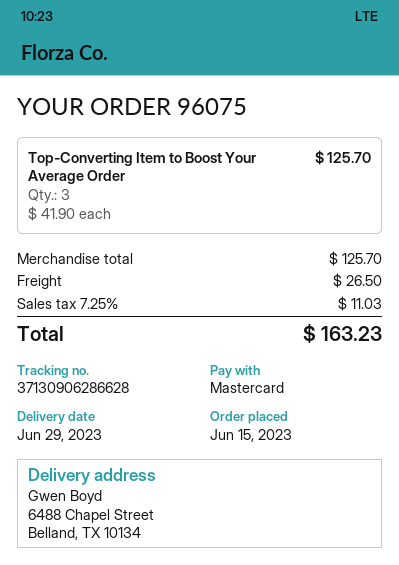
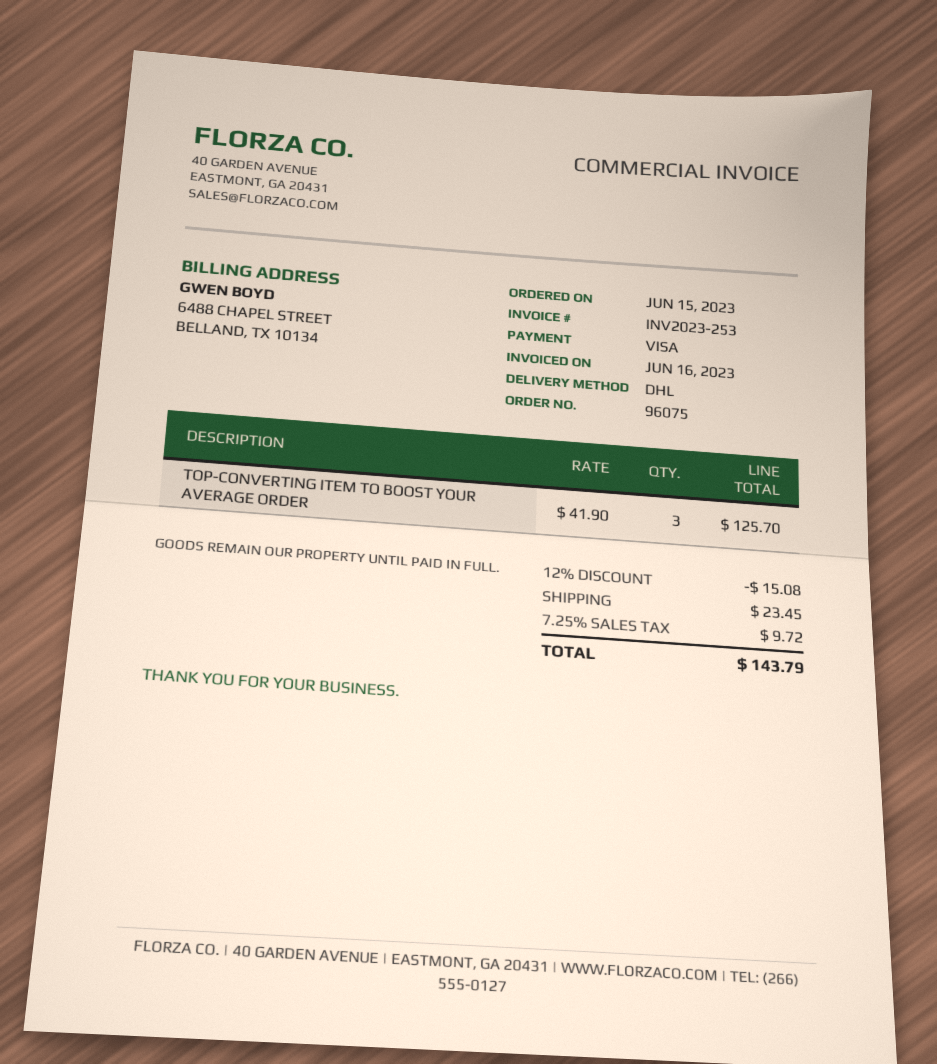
payment method: Mastercard -> Visa
discount: none -> 12% = 15.08
shipping: 26.50 -> 23.45
tax: 7.25% = 11.03 -> 7.25% = 9.72
total: 163.23 -> 143.79

